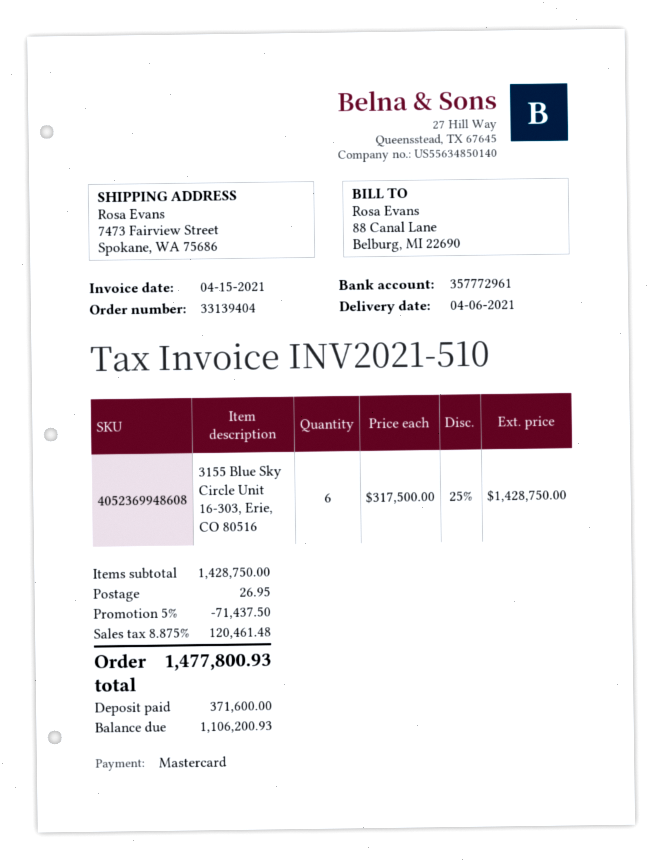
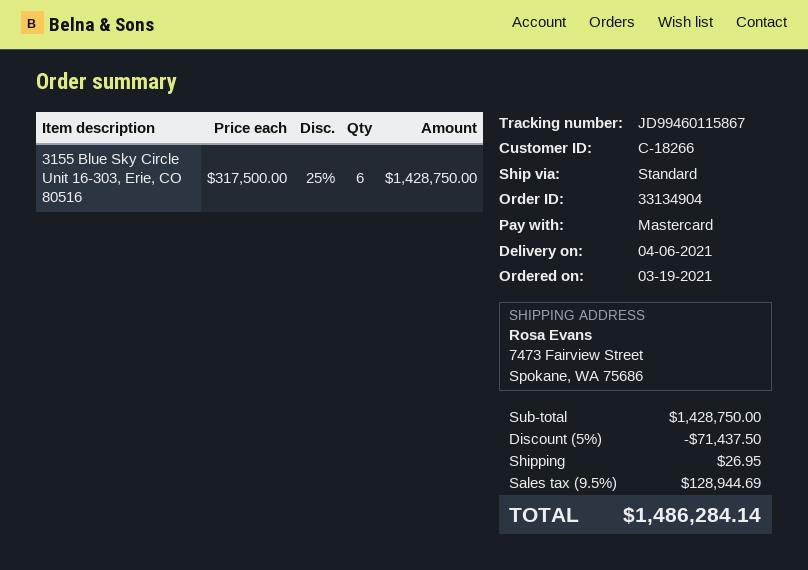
order number: 33139404 -> 33134904
tax: 8.875% = 120461.48 -> 9.5% = 128944.69
total: 1477800.93 -> 1486284.14

